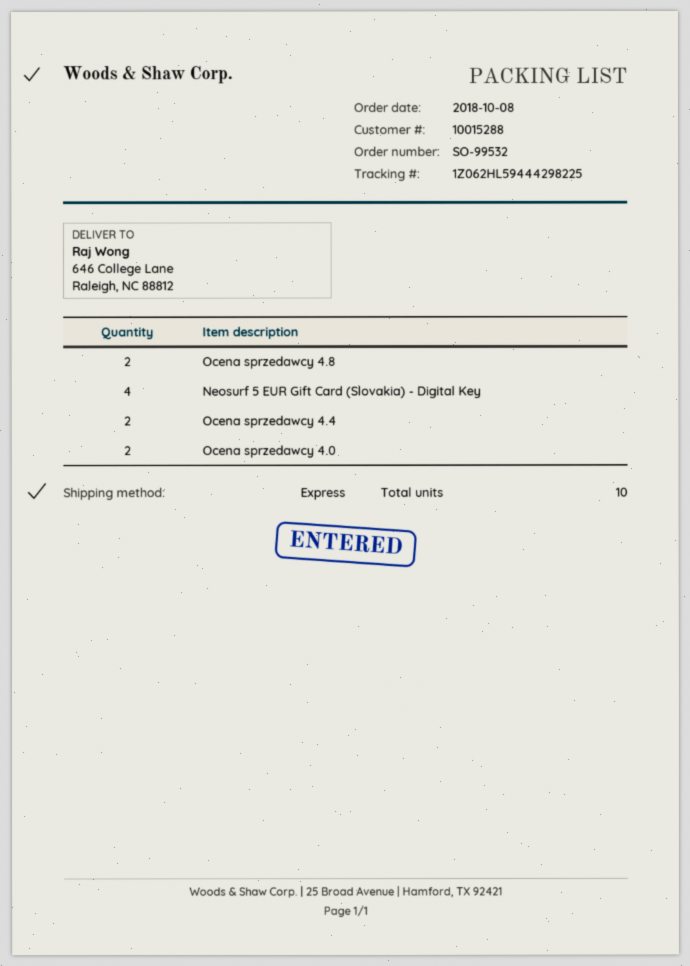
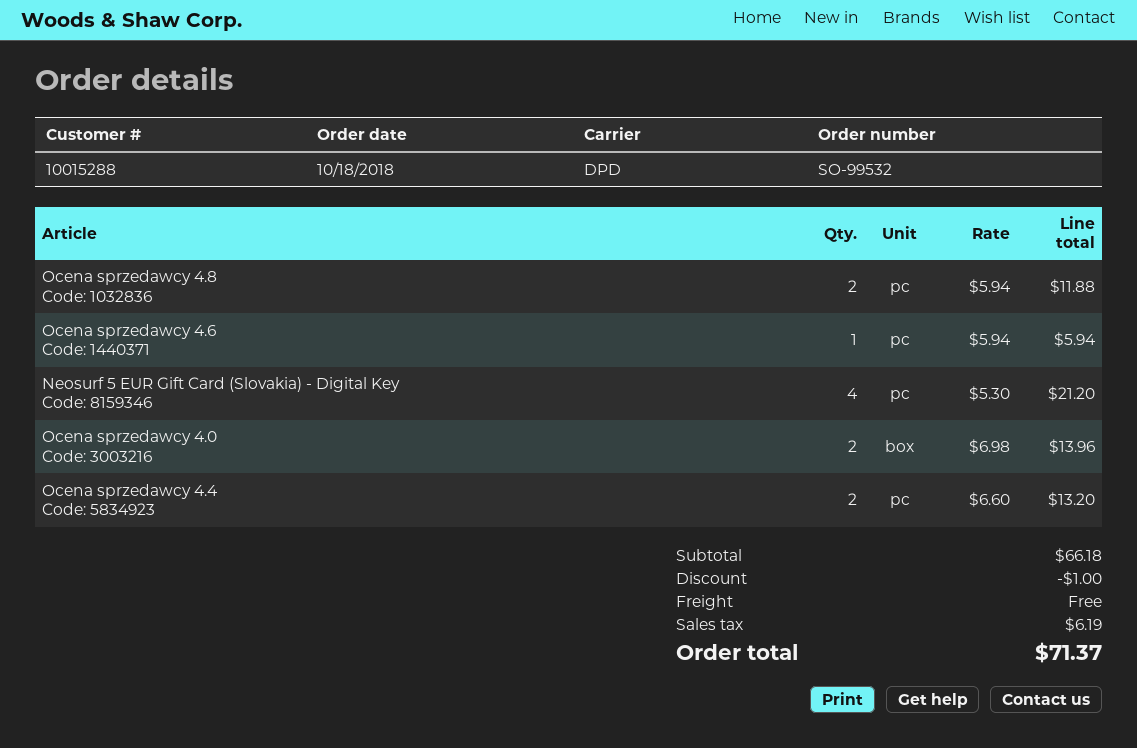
order date: 2018-10-08 -> 2018-10-18
shipping method: express -> DPD
Ocena sprzedawcy 4.6: none -> 1

